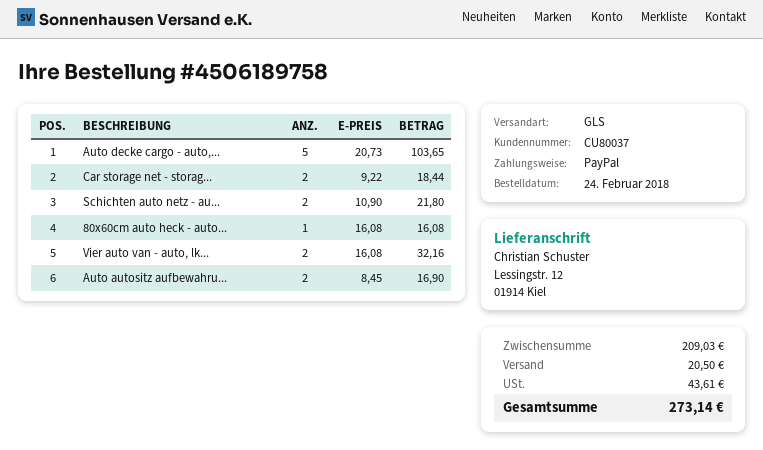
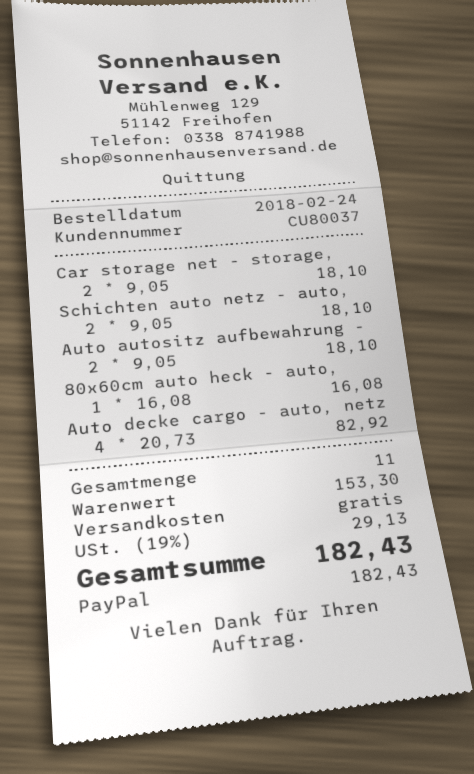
Auto decke cargo - auto,...: 5 x 20.73 = 103.65 -> 4 x 20.73 = 82.92
Car storage net - storag...: 2 x 9.22 = 18.44 -> 2 x 9.05 = 18.10
Schichten auto netz - au...: 2 x 10.90 = 21.80 -> 2 x 9.05 = 18.10
Vier auto van - auto, lk...: 2 x 16.08 = 32.16 -> none
Auto autositz aufbewahru...: 2 x 8.45 = 16.90 -> 2 x 9.05 = 18.10
subtotal: 209.03 -> 153.30
shipping: 20.50 -> 0.00
tax: 43.61 -> 29.13
total: 273.14 -> 182.43

